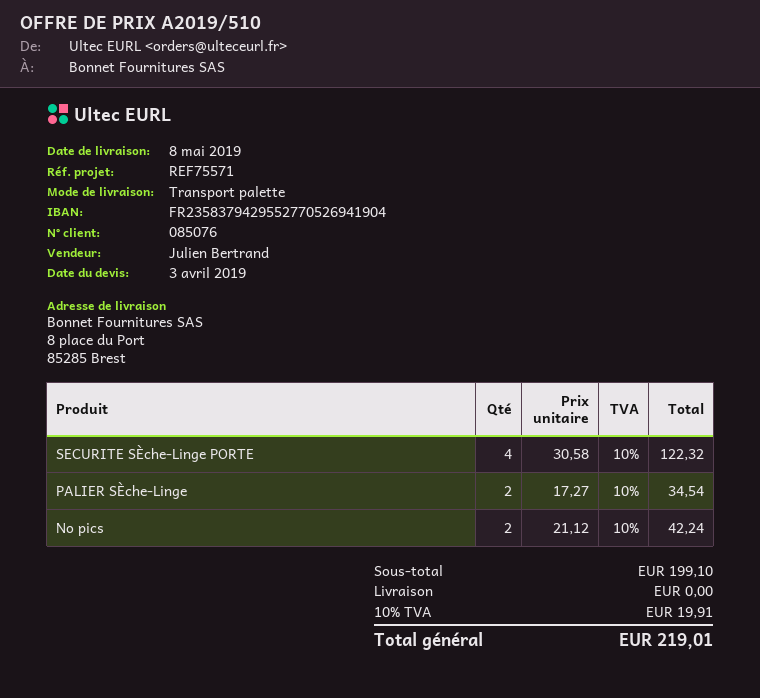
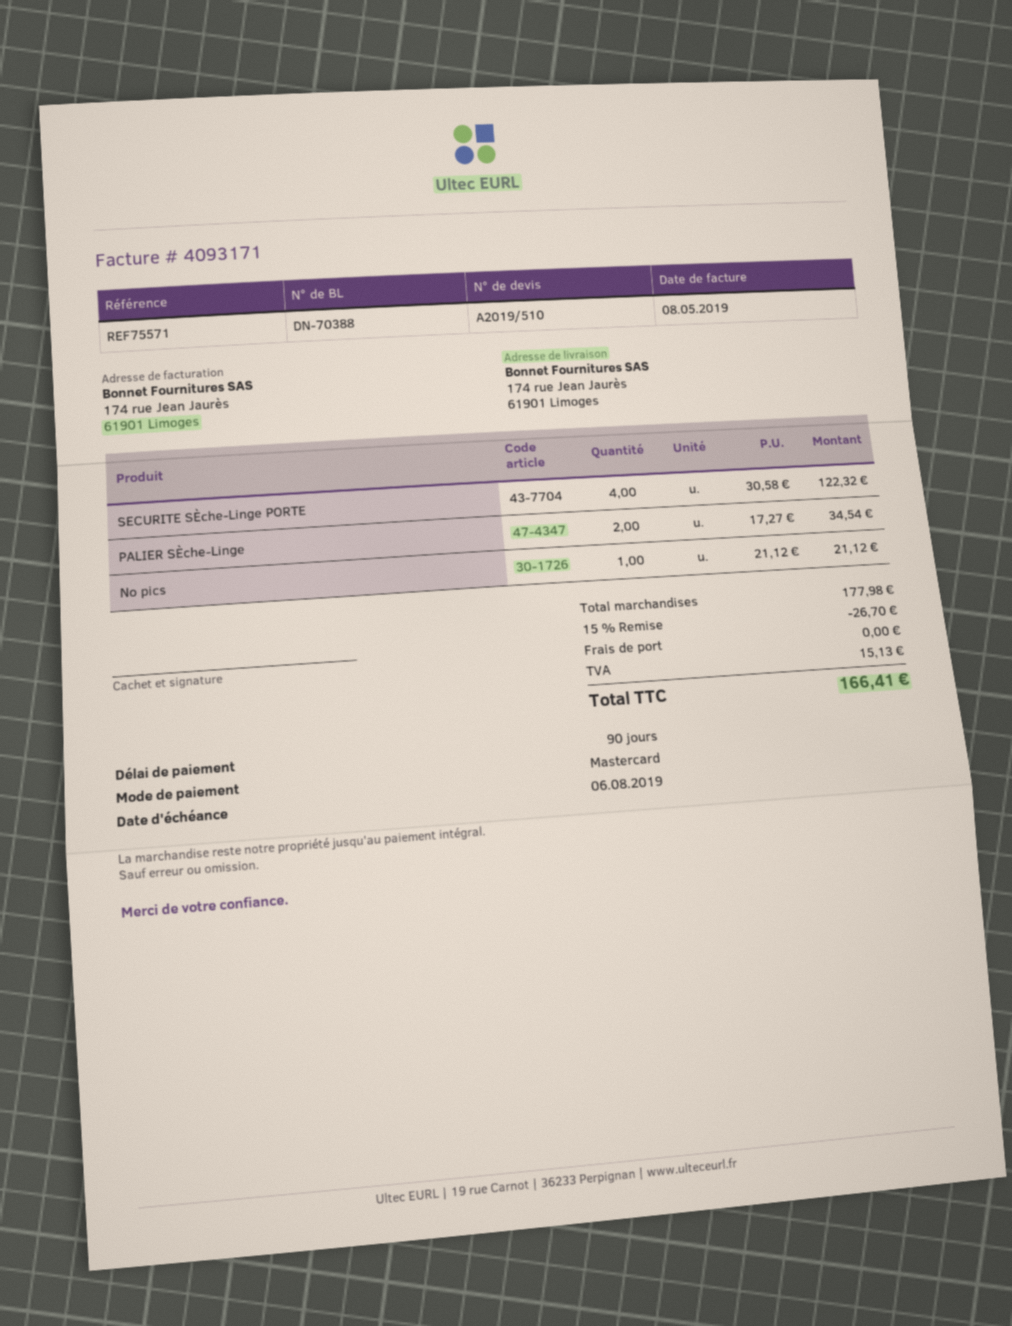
ship to: 8 place du Port, 85285 Brest -> 174 rue Jean Jaurès, 61901 Limoges
No pics: 2 x 21.12 = 42.24 -> 1 x 21.12 = 21.12
subtotal: 199.10 -> 177.98
discount: none -> 15% = 26.70
tax: 19.91 -> 15.13
total: 219.01 -> 166.41

